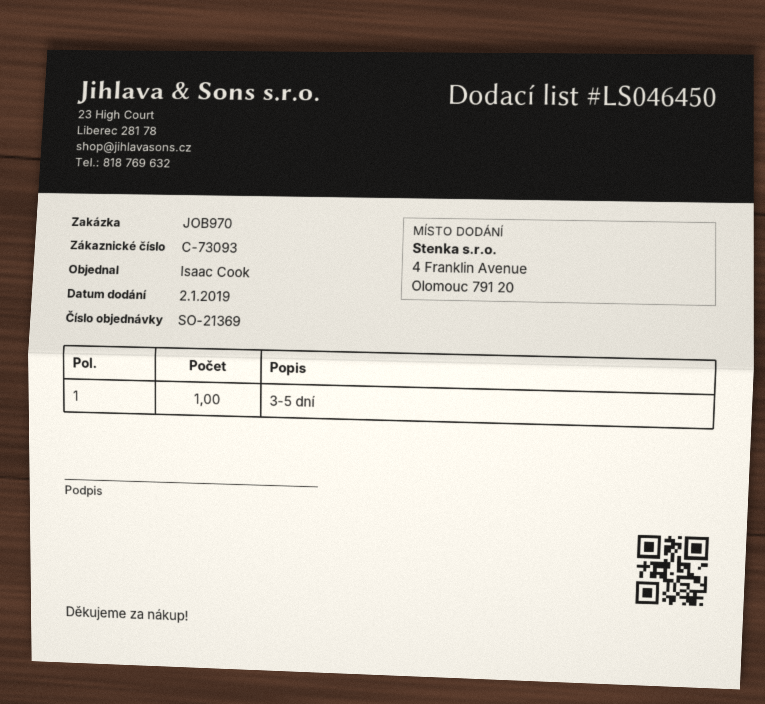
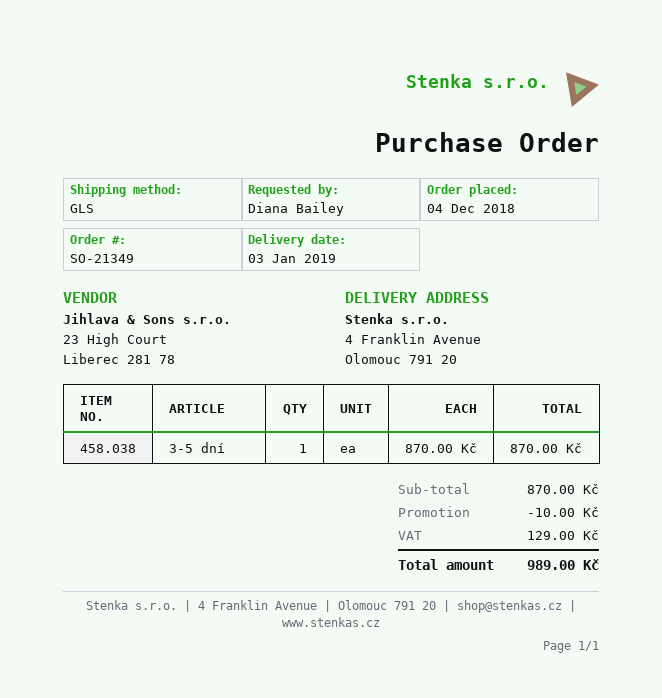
order number: SO-21369 -> SO-21349
delivery date: 2019-01-02 -> 2019-01-03
ordered by: Isaac Cook -> Diana Bailey

